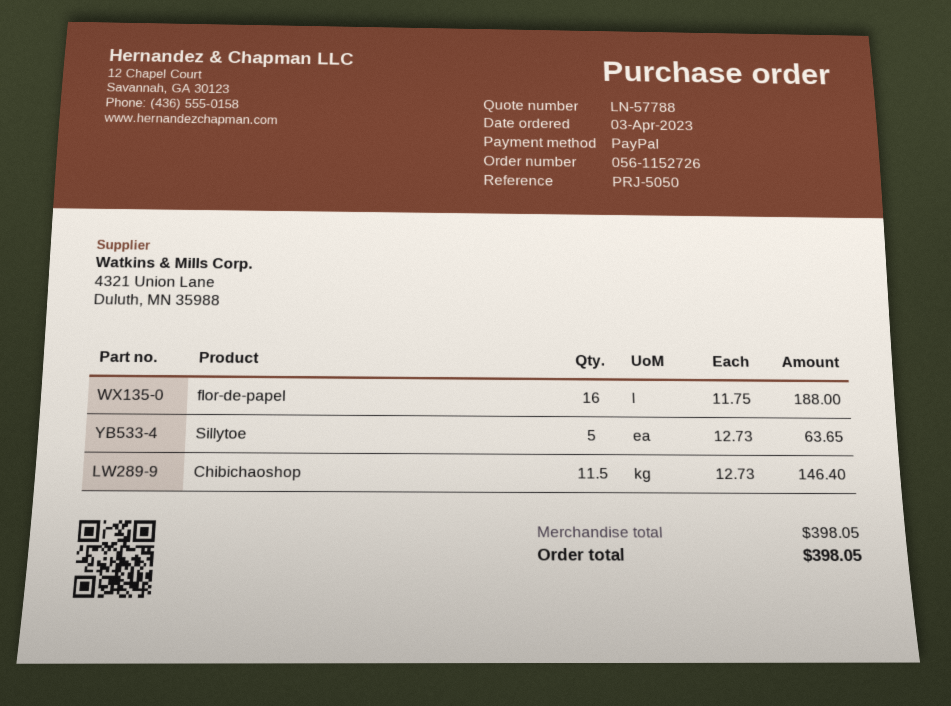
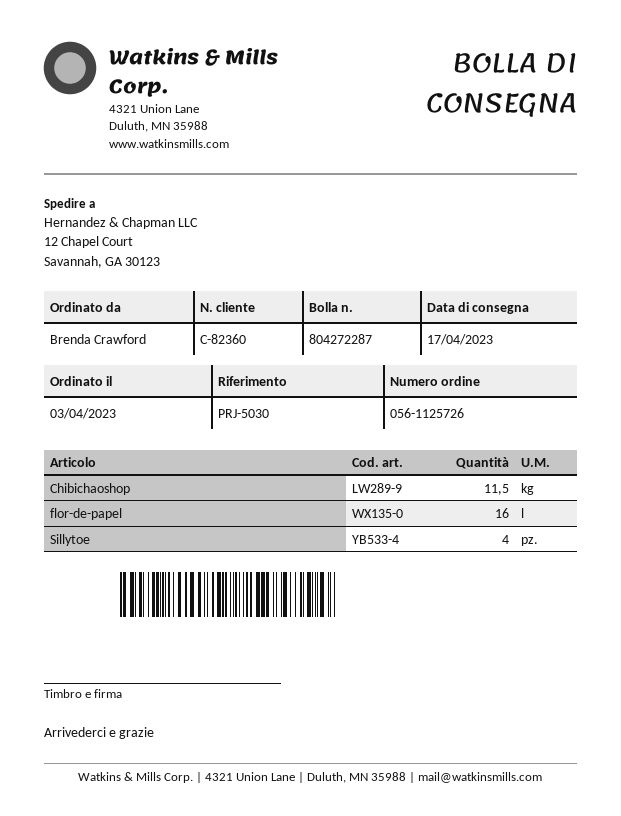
order number: 056-1152726 -> 056-1125726
reference: PRJ-5050 -> PRJ-5030
Sillytoe: 5 -> 4

